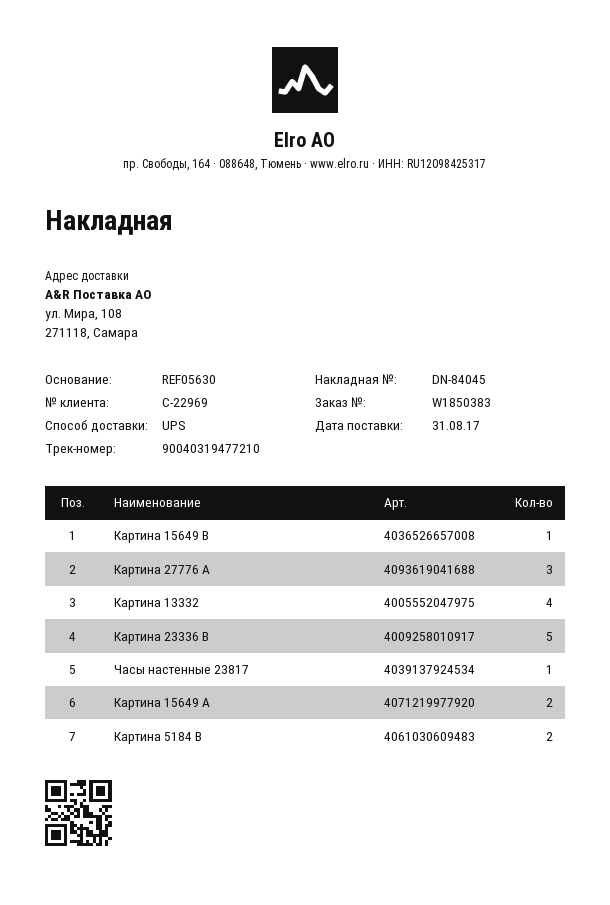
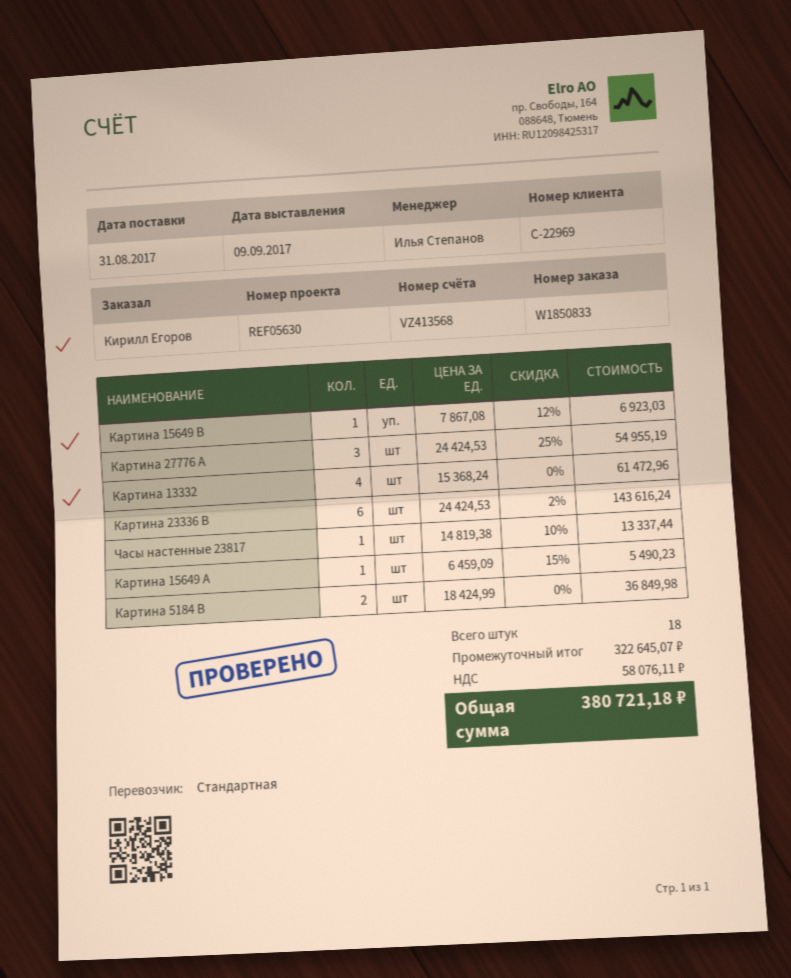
order number: W1850383 -> W1850833
shipping method: UPS -> standard
Картина 23336 B: 5 -> 6
Картина 15649 A: 2 -> 1

